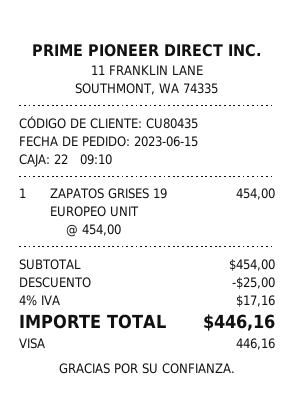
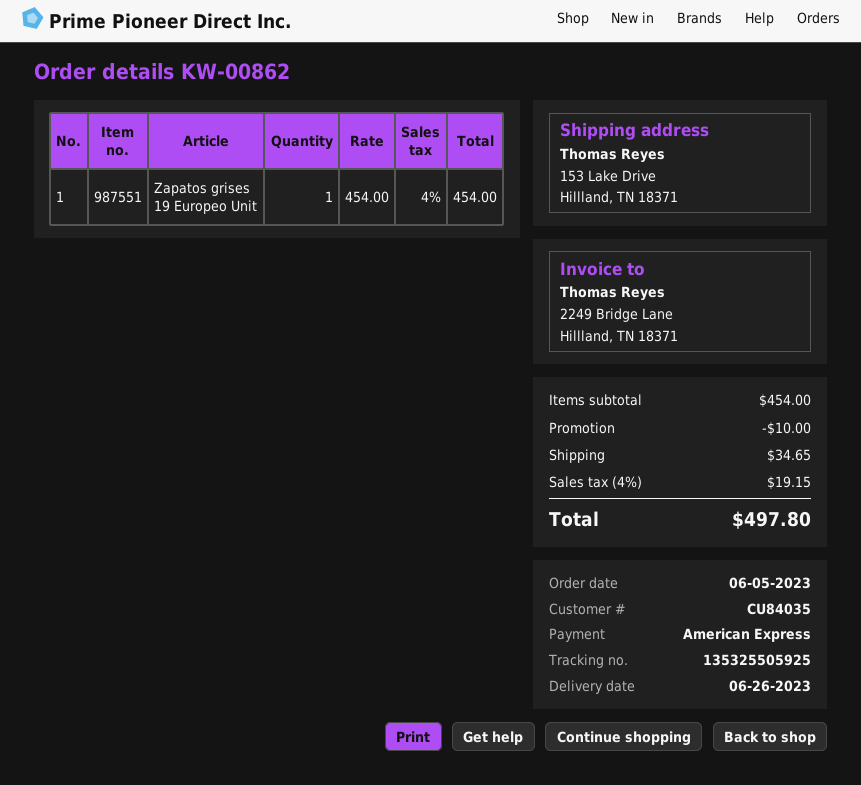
order date: 2023-06-15 -> 2023-06-05
customer number: CU80435 -> CU84035
payment method: Visa -> American Express
discount: 25.00 -> 10.00
shipping: none -> 34.65
tax: 4% = 17.16 -> 4% = 19.15
total: 446.16 -> 497.80

